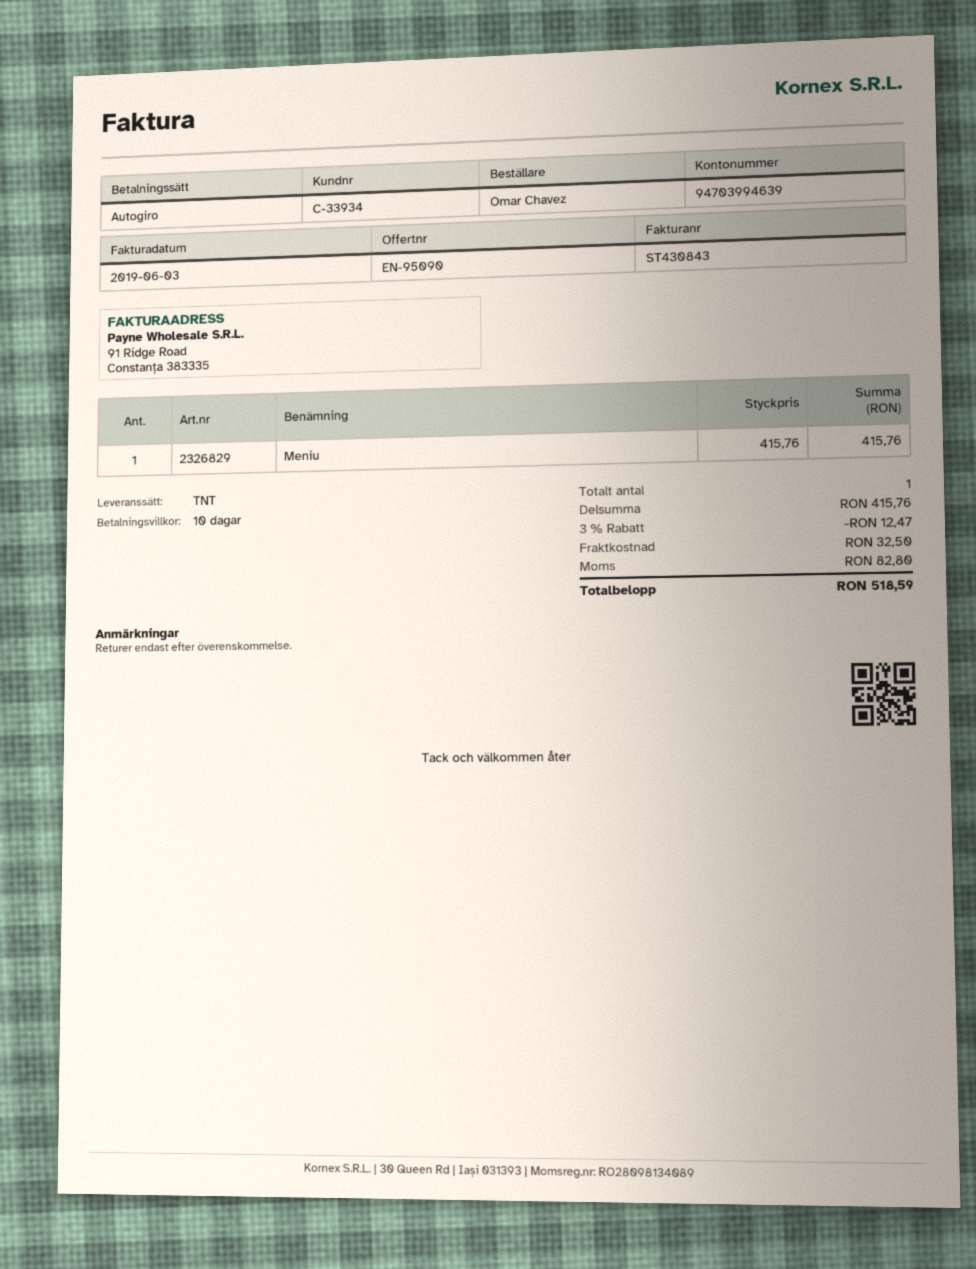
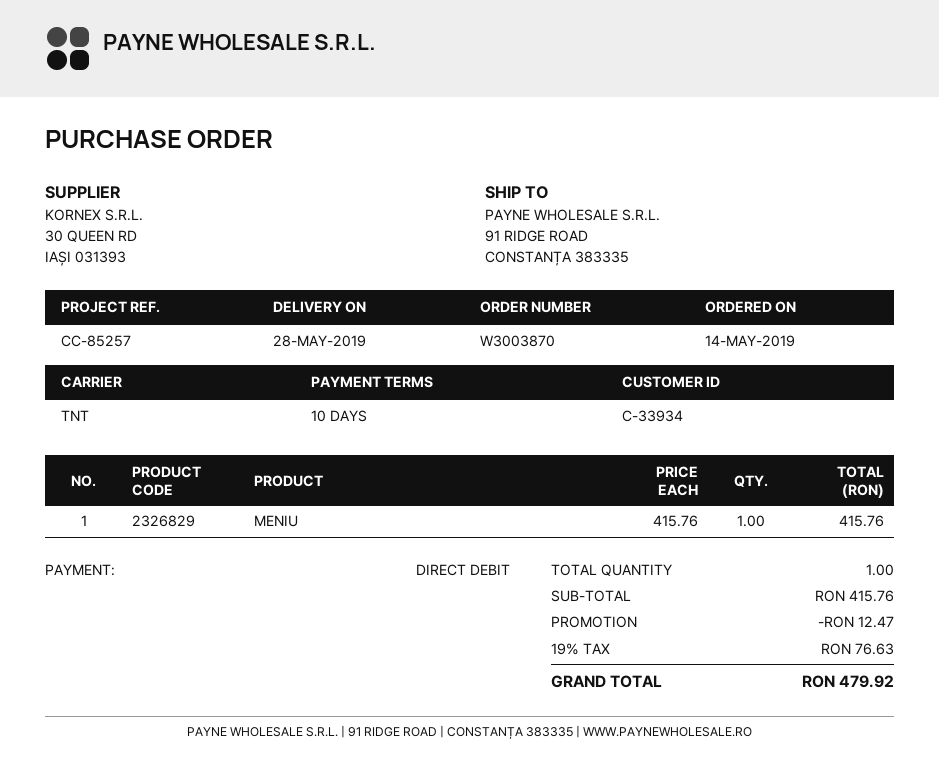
shipping: 32.50 -> none
tax: 82.80 -> 76.63
total: 518.59 -> 479.92

